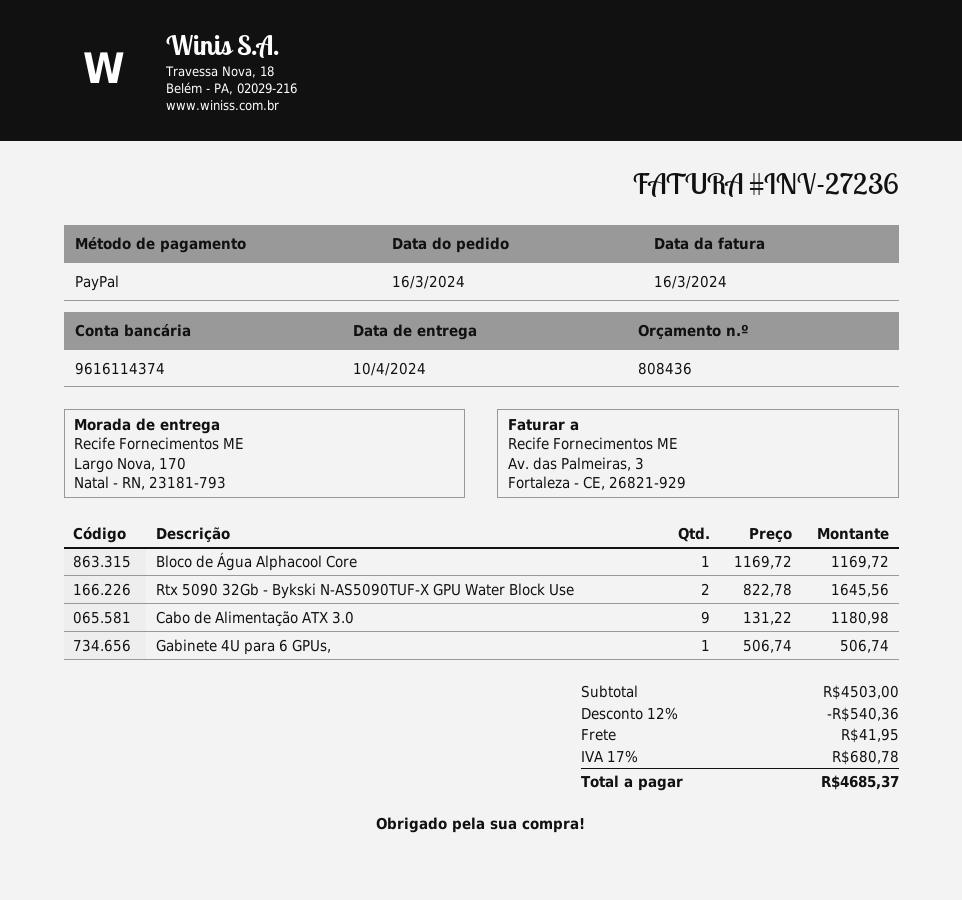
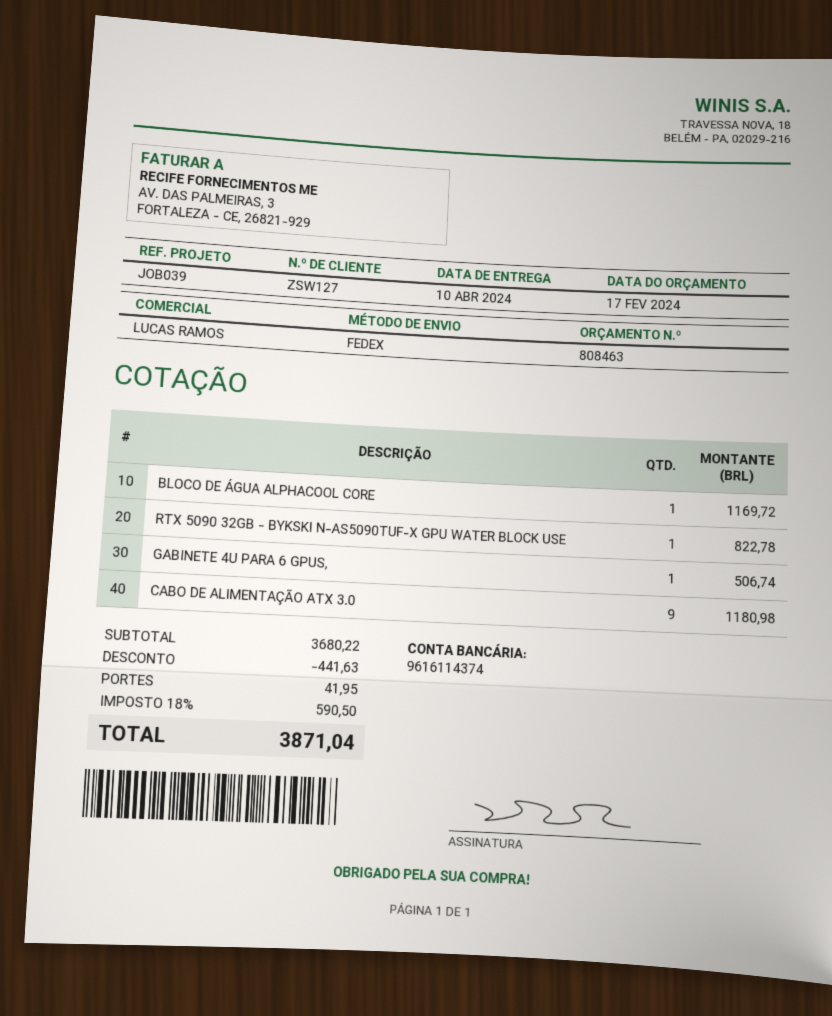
quote number: 808436 -> 808463
Rtx 5090 32Gb - Bykski N-AS5090TUF-X GPU Water Block Use: 2 for 1645.56 -> 1 for 822.78
subtotal: 4503.00 -> 3680.22
discount: 540.36 -> 441.63
tax: 17% = 680.78 -> 18% = 590.50
total: 4685.37 -> 3871.04

